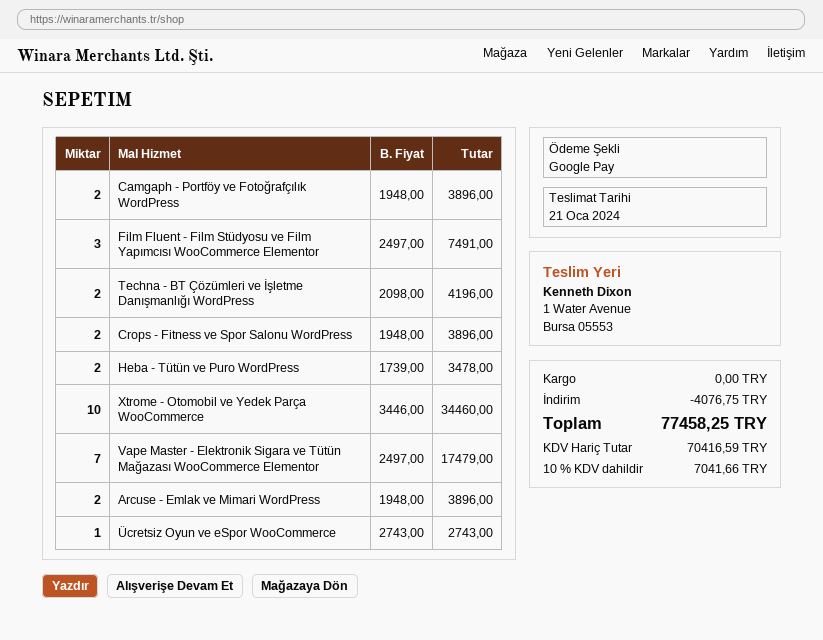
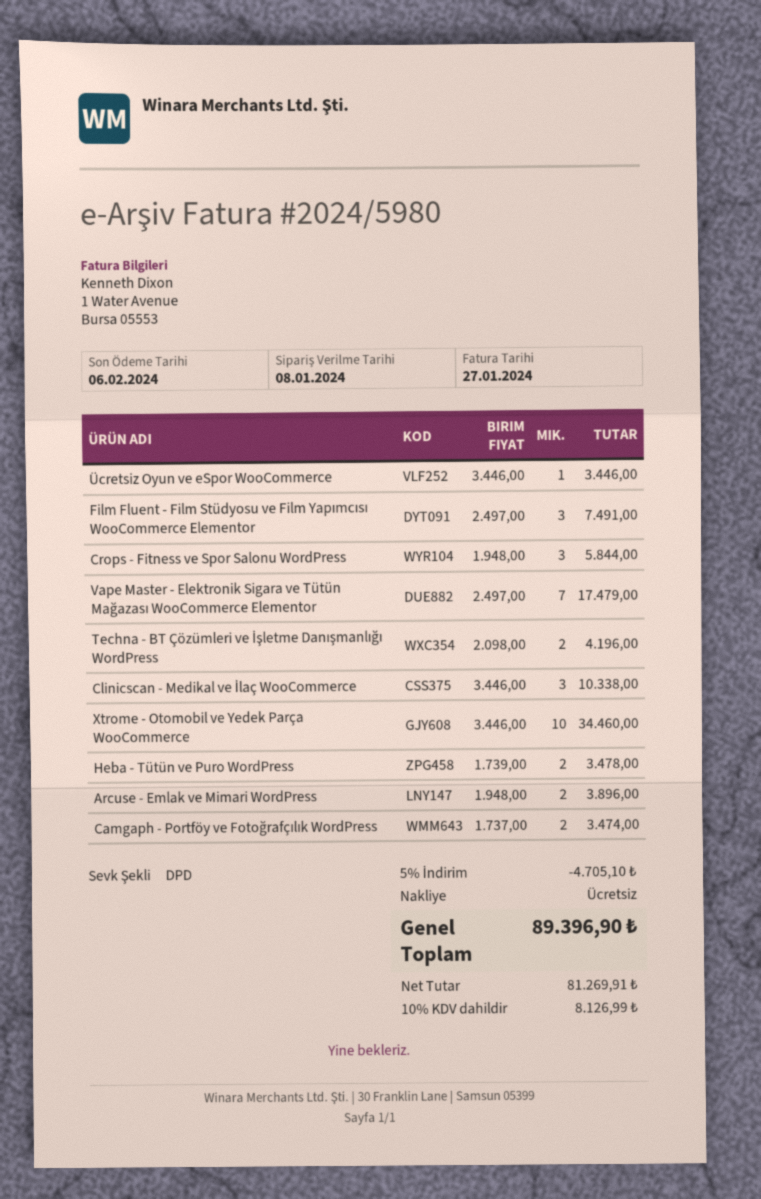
Camgaph - Portföy ve Fotoğrafçılık WordPress: 2 x 1948.00 = 3896.00 -> 2 x 1737.00 = 3474.00
Crops - Fitness ve Spor Salonu WordPress: 2 x 1948.00 = 3896.00 -> 3 x 1948.00 = 5844.00
Ücretsiz Oyun ve eSpor WooCommerce: 1 x 2743.00 = 2743.00 -> 1 x 3446.00 = 3446.00
Clinicscan - Medikal ve İlaç WooCommerce: none -> 3 x 3446.00 = 10338.00
discount: 4076.75 -> 4705.10
net: 70416.59 -> 81269.91
tax: 10% = 7041.66 -> 10% = 8126.99
total: 77458.25 -> 89396.90

